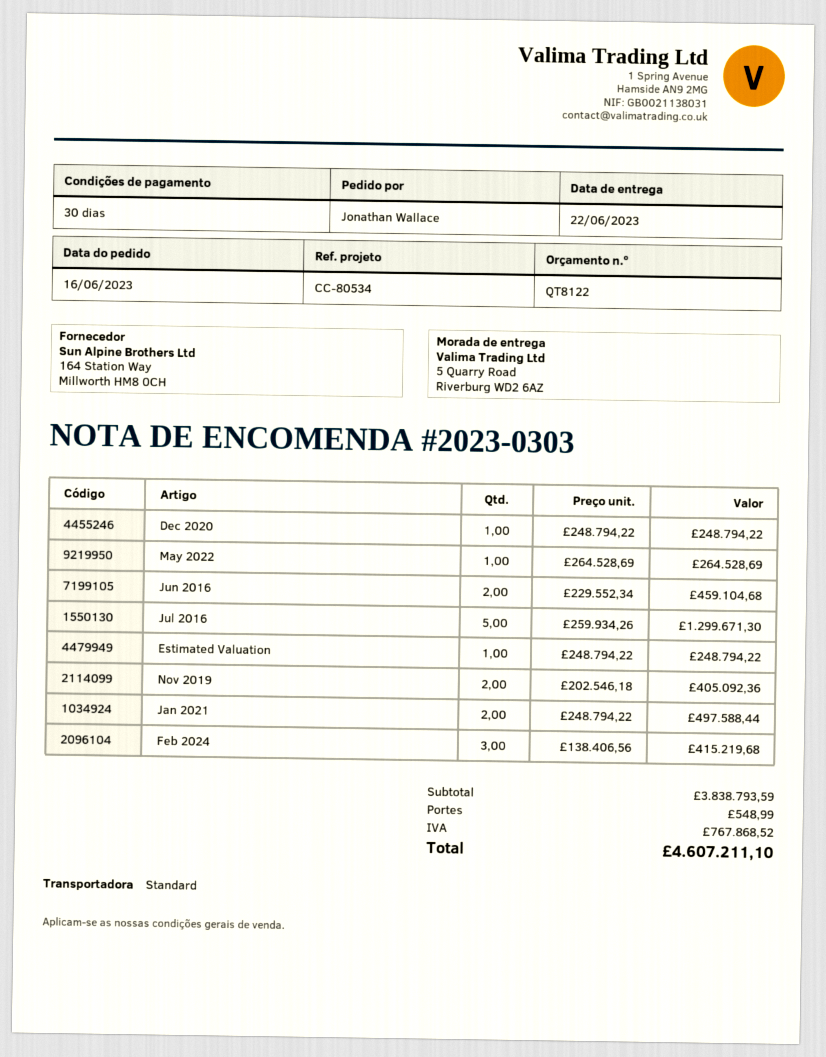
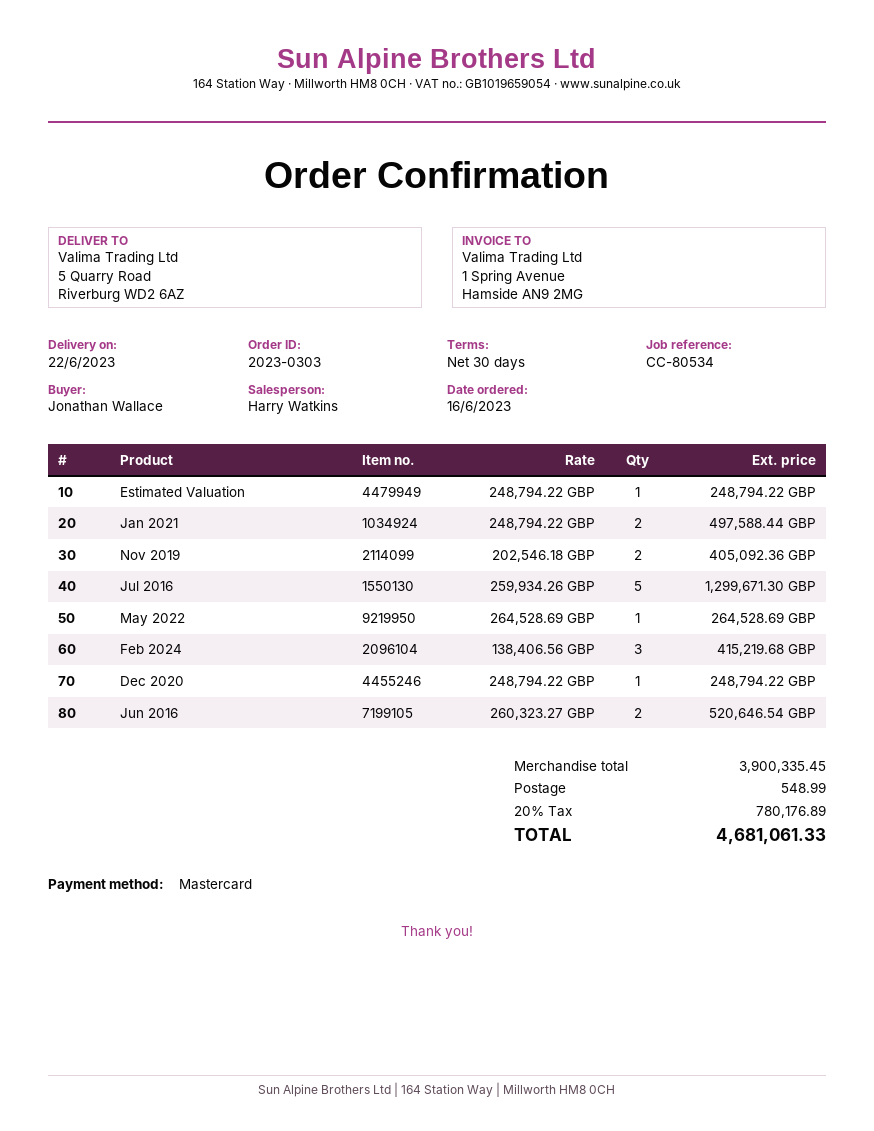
Jun 2016: 2 x 229552.34 = 459104.68 -> 2 x 260323.27 = 520646.54
subtotal: 3838793.59 -> 3900335.45
tax: 767868.52 -> 780176.89
total: 4607211.10 -> 4681061.33

